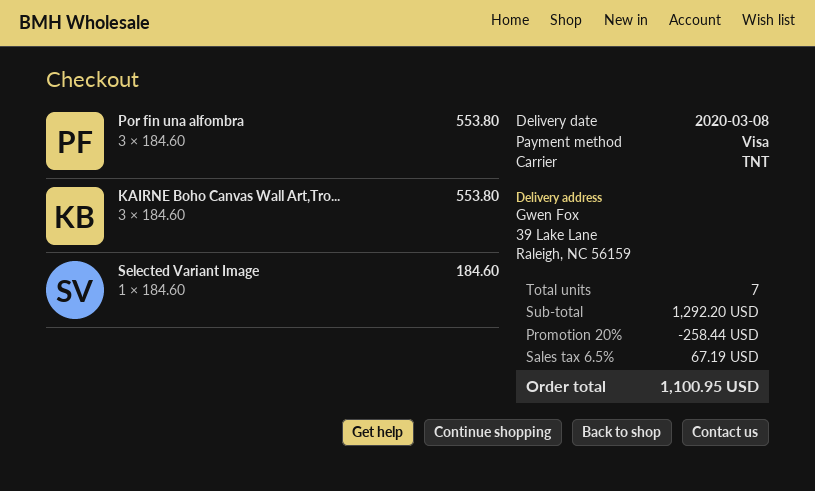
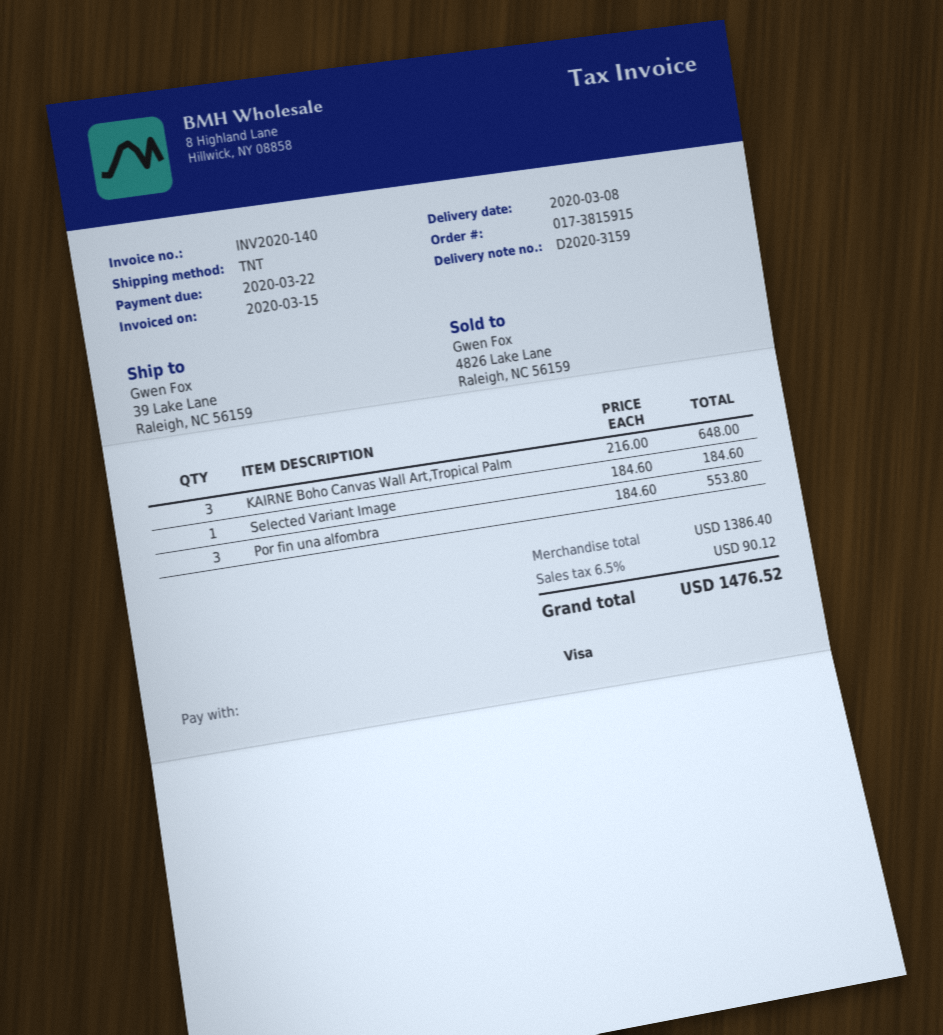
KAIRNE Boho Canvas Wall Art,Tro...: 3 x 184.60 = 553.80 -> 3 x 216.00 = 648.00
subtotal: 1292.20 -> 1386.40
discount: 20% = 258.44 -> none
tax: 6.5% = 67.19 -> 6.5% = 90.12
total: 1100.95 -> 1476.52

